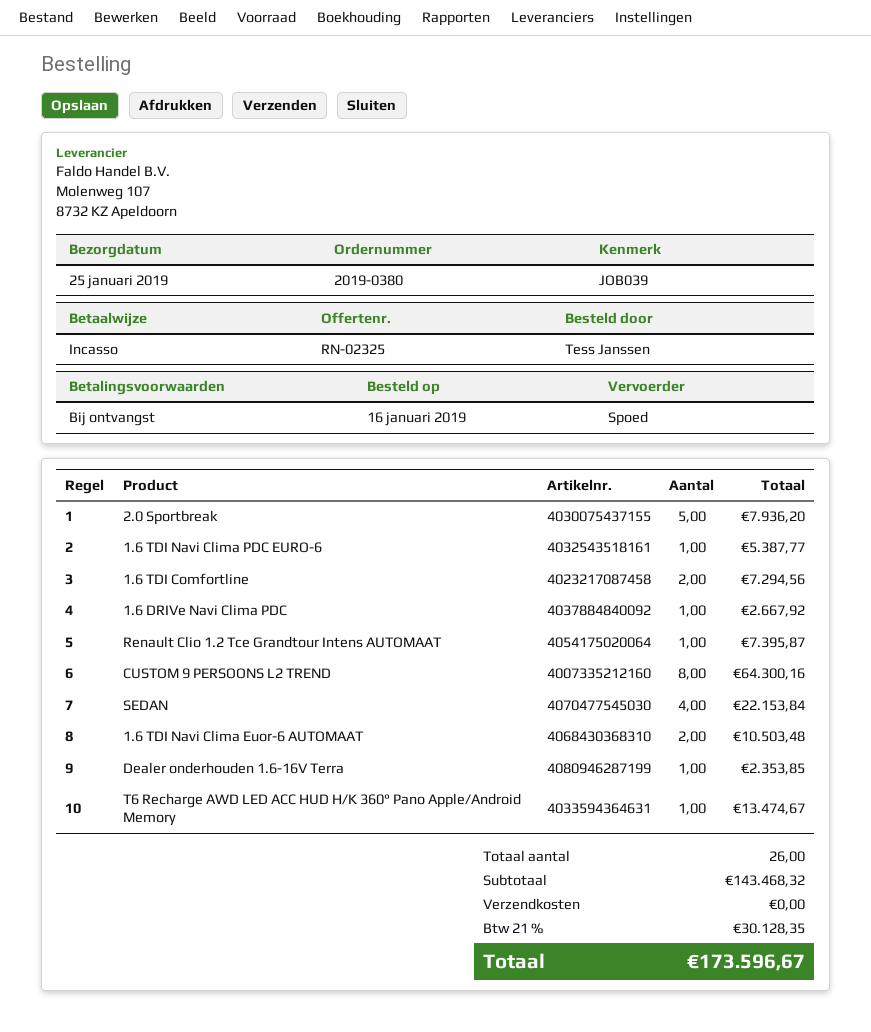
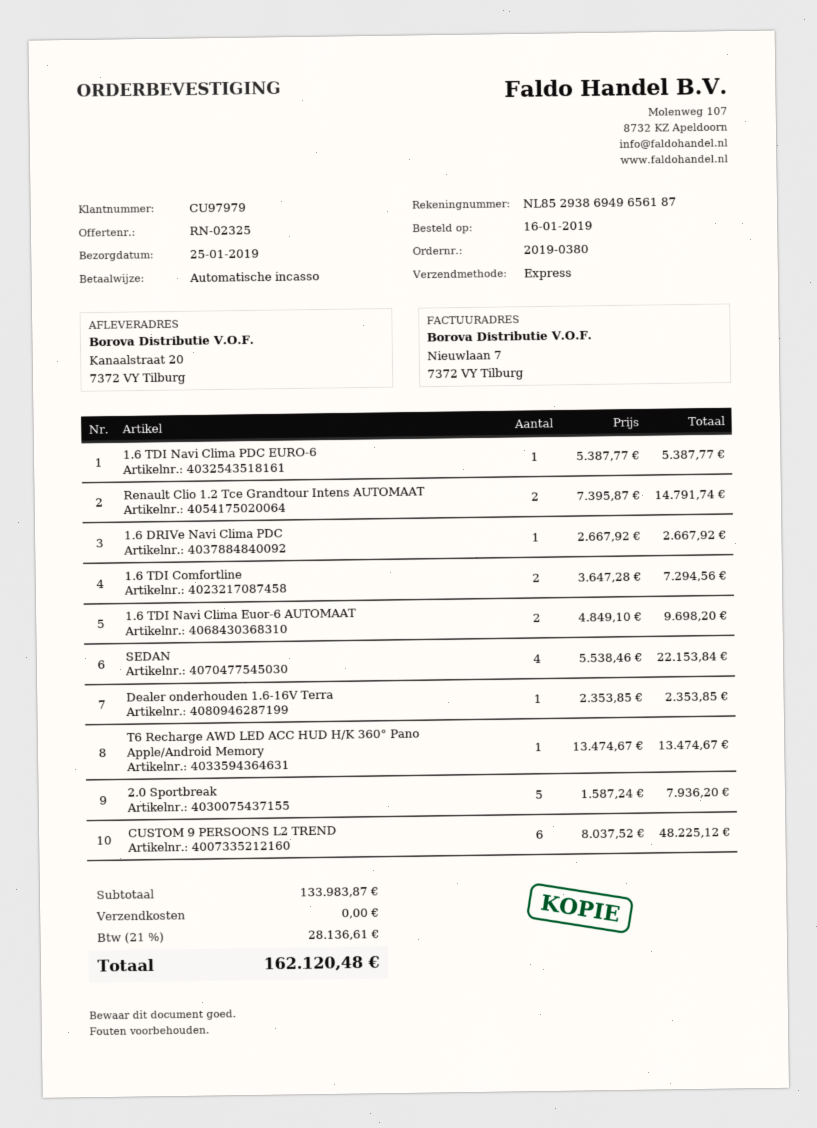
Renault Clio 1.2 Tce Grandtour Intens AUTOMAAT: 1 for 7395.87 -> 2 for 14791.74
CUSTOM 9 PERSOONS L2 TREND: 8 for 64300.16 -> 6 for 48225.12
1.6 TDI Navi Clima Euor-6 AUTOMAAT: 2 for 10503.48 -> 2 for 9698.20
subtotal: 143468.32 -> 133983.87
tax: 21% = 30128.35 -> 21% = 28136.61
total: 173596.67 -> 162120.48

